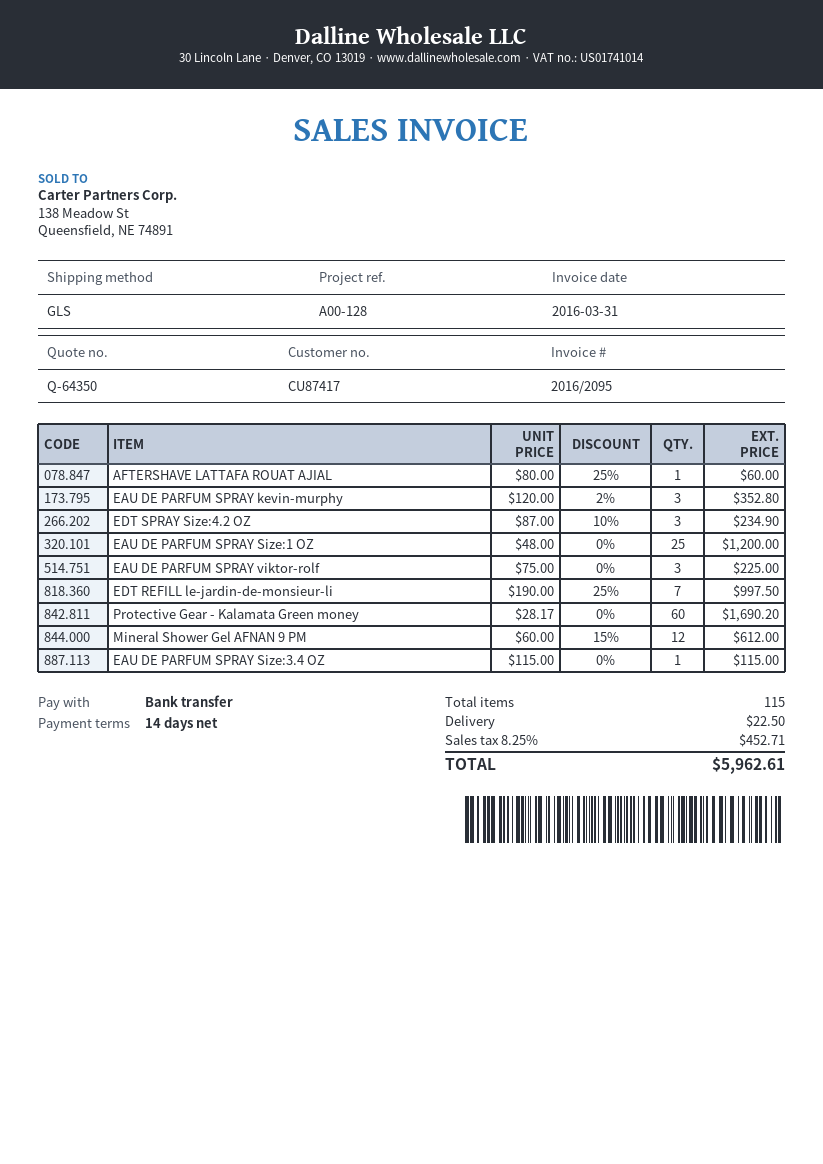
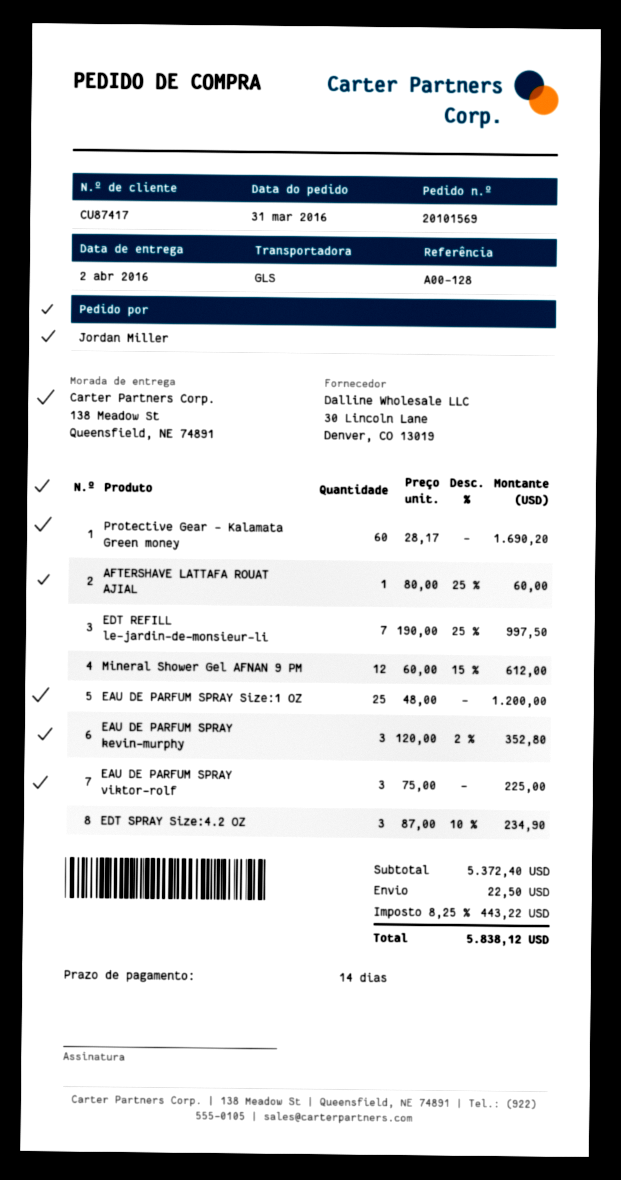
EAU DE PARFUM SPRAY Size:3.4 OZ: 1 x 115.00 = 115.00 -> none
tax: 8.25% = 452.71 -> 8.25% = 443.22
total: 5962.61 -> 5838.12

